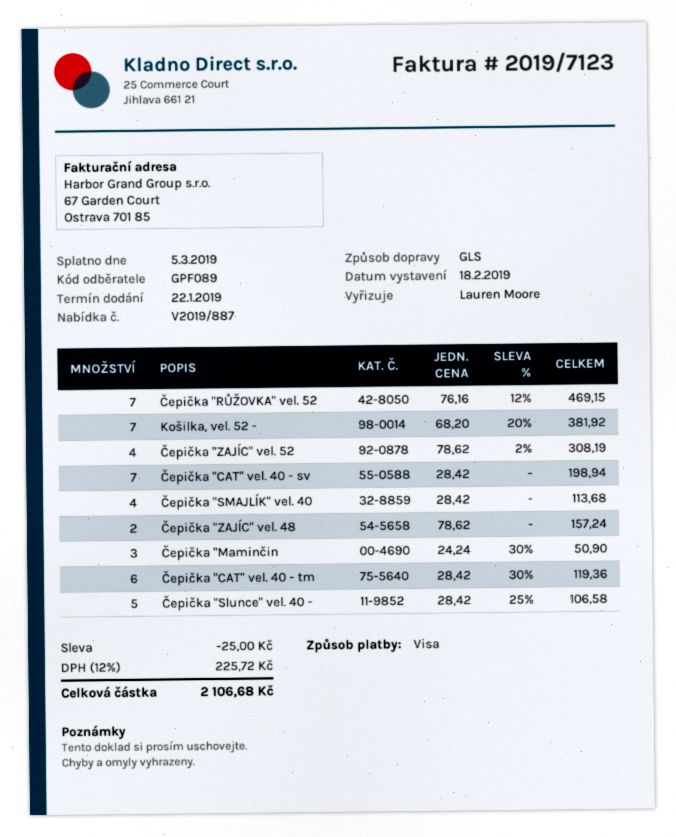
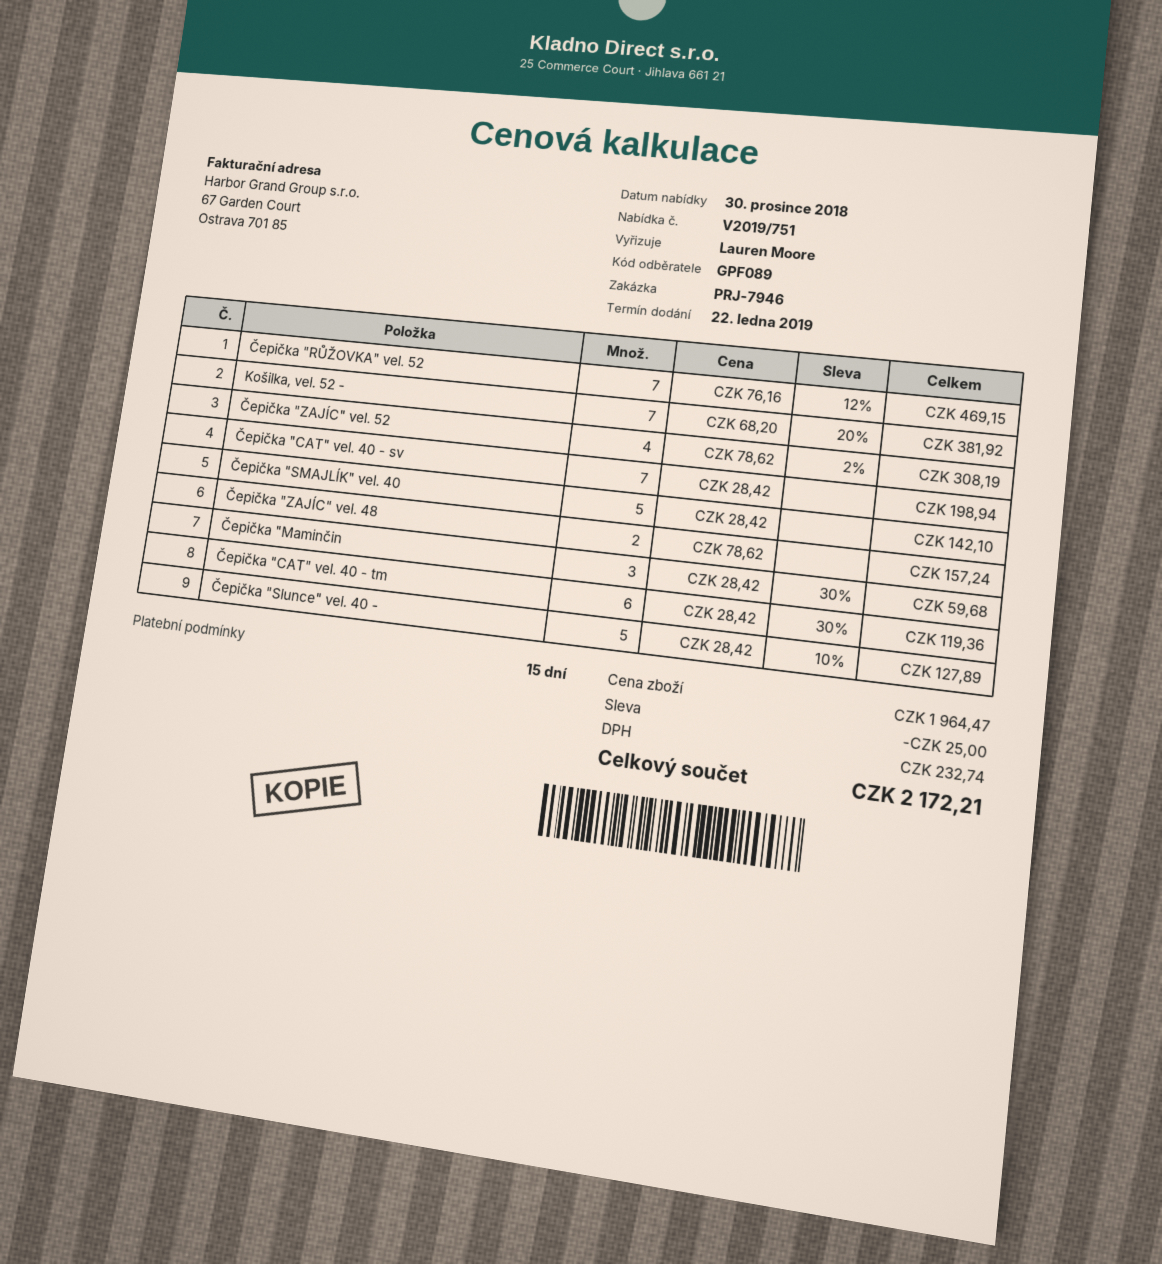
quote number: V2019/887 -> V2019/751
Čepička "SMAJLÍK" vel. 40: 4 x 28.42 = 113.68 -> 5 x 28.42 = 142.10
Čepička "Maminčin: 3 x 24.24 - 30% = 50.90 -> 3 x 28.42 - 30% = 59.68
Čepička "Slunce" vel. 40 -: 5 x 28.42 - 25% = 106.58 -> 5 x 28.42 - 10% = 127.89
tax: 225.72 -> 232.74
total: 2106.68 -> 2172.21

